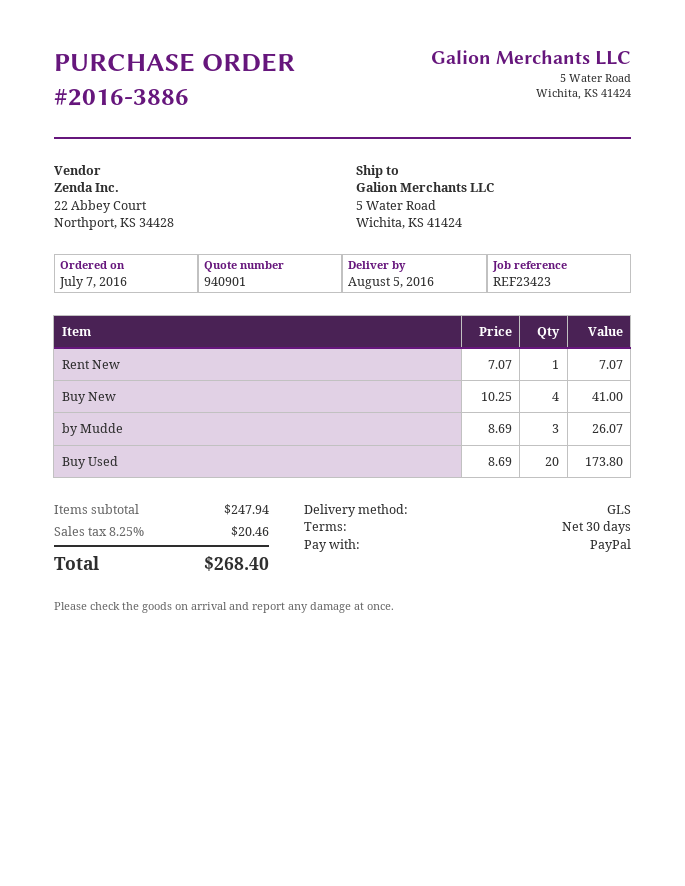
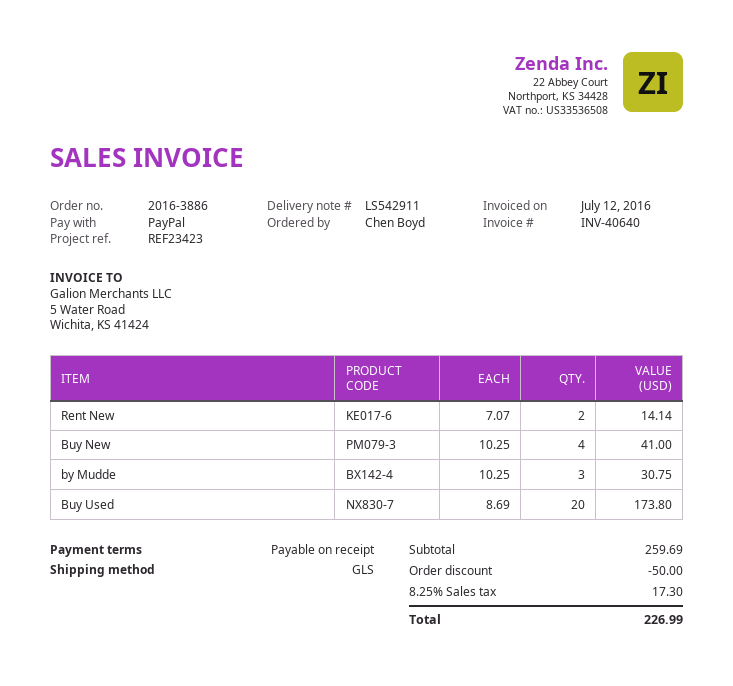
payment terms: 30 days -> on receipt
Rent New: 1 x 7.07 = 7.07 -> 2 x 7.07 = 14.14
by Mudde: 3 x 8.69 = 26.07 -> 3 x 10.25 = 30.75
subtotal: 247.94 -> 259.69
discount: none -> 50.00
tax: 8.25% = 20.46 -> 8.25% = 17.30
total: 268.40 -> 226.99

